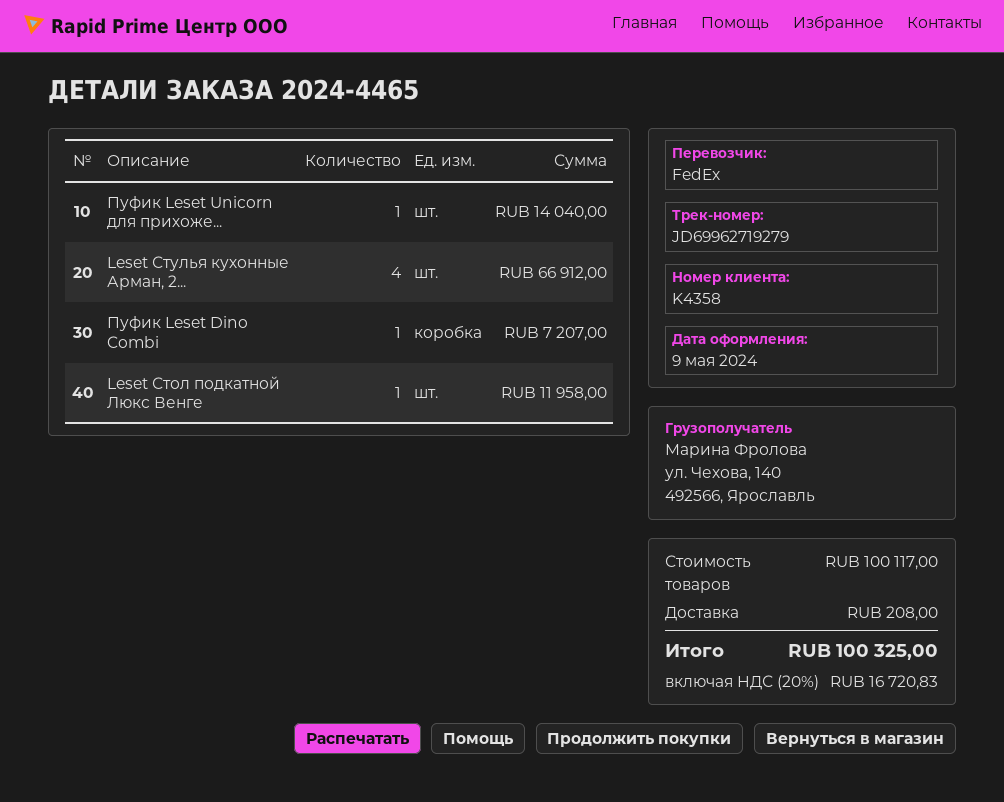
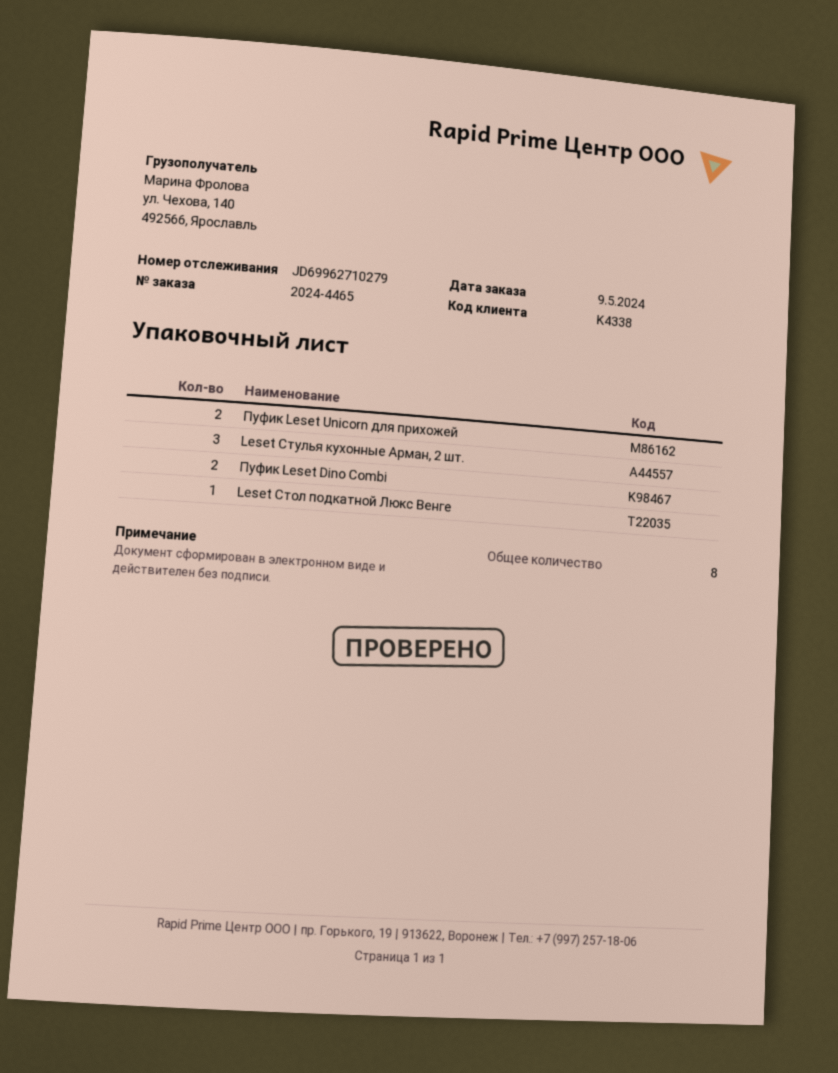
customer number: K4358 -> K4338
tracking number: JD69962719279 -> JD69962710279
Пуфик Leset Unicorn для прихоже...: 1 -> 2
Leset Стулья кухонные Арман, 2...: 4 -> 3
Пуфик Leset Dino Combi: 1 -> 2

